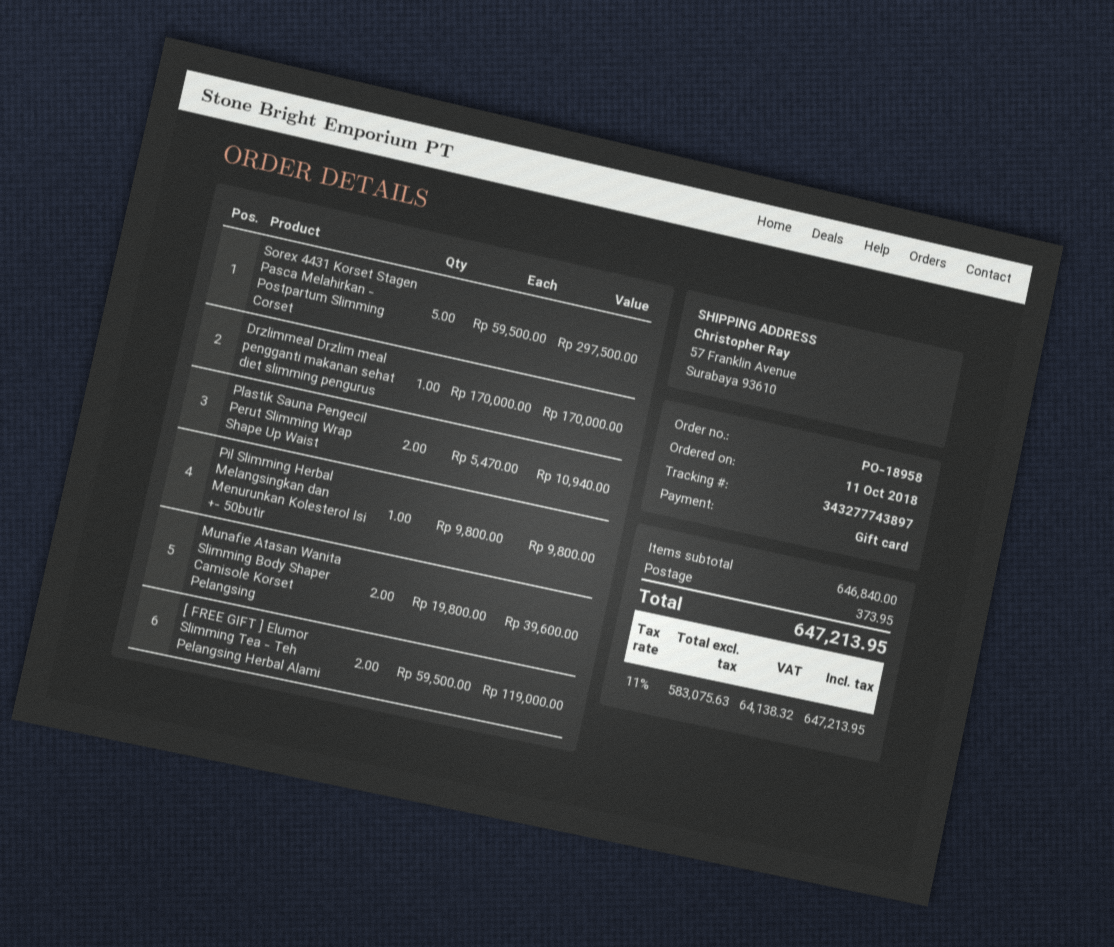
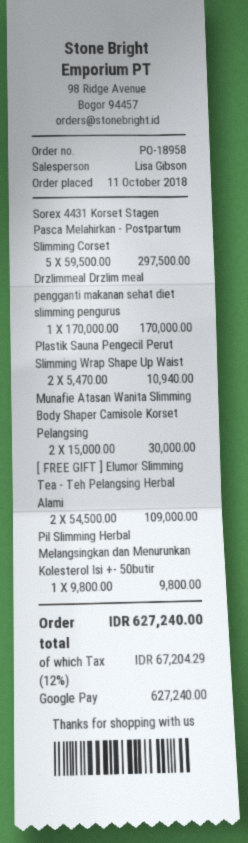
payment method: gift card -> Google Pay
Munafie Atasan Wanita Slimming Body Shaper Camisole Korset Pelangsing: 2 x 19800.00 = 39600.00 -> 2 x 15000.00 = 30000.00
[ FREE GIFT ] Elumor Slimming Tea - Teh Pelangsing Herbal Alami: 2 x 59500.00 = 119000.00 -> 2 x 54500.00 = 109000.00
shipping: 373.95 -> none
tax: 11% = 64138.32 -> 12% = 67204.29
total: 647213.95 -> 627240.00

